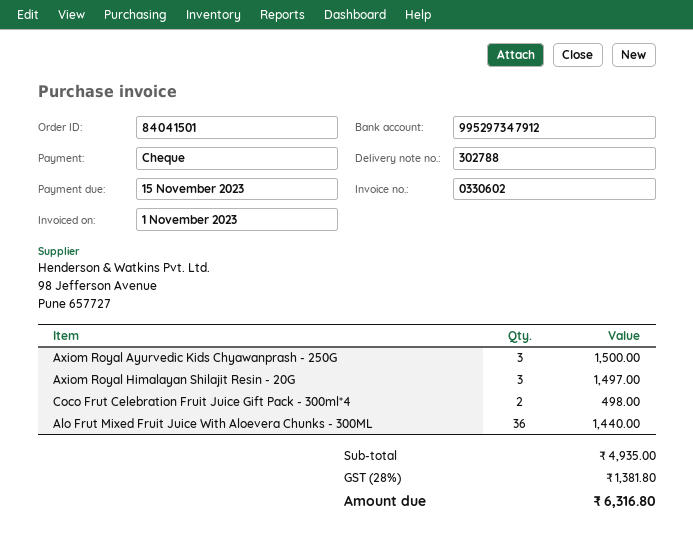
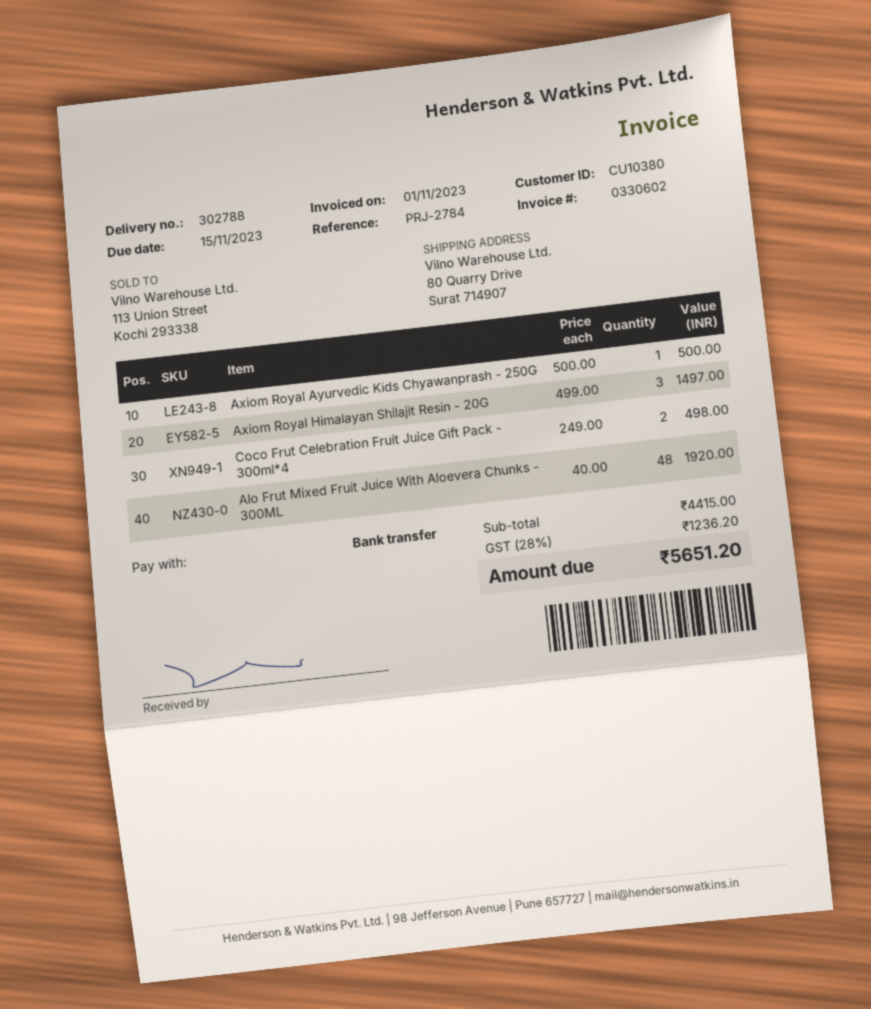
payment method: cheque -> bank transfer
Axiom Royal Ayurvedic Kids Chyawanprash - 250G: 3 for 1500.00 -> 1 for 500.00
Alo Frut Mixed Fruit Juice With Aloevera Chunks - 300ML: 36 for 1440.00 -> 48 for 1920.00
subtotal: 4935.00 -> 4415.00
tax: 28% = 1381.80 -> 28% = 1236.20
total: 6316.80 -> 5651.20

